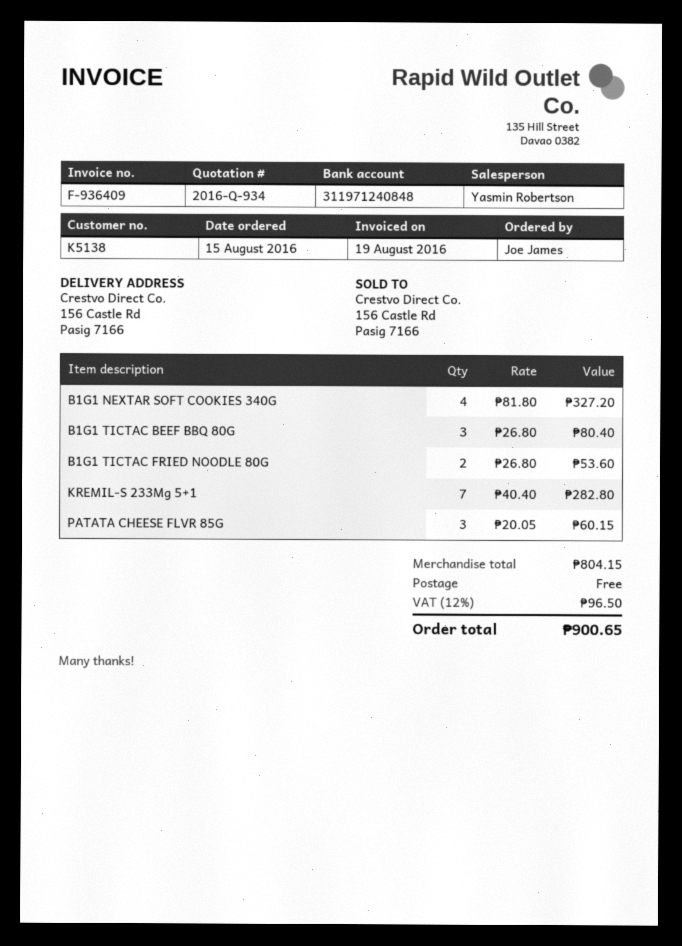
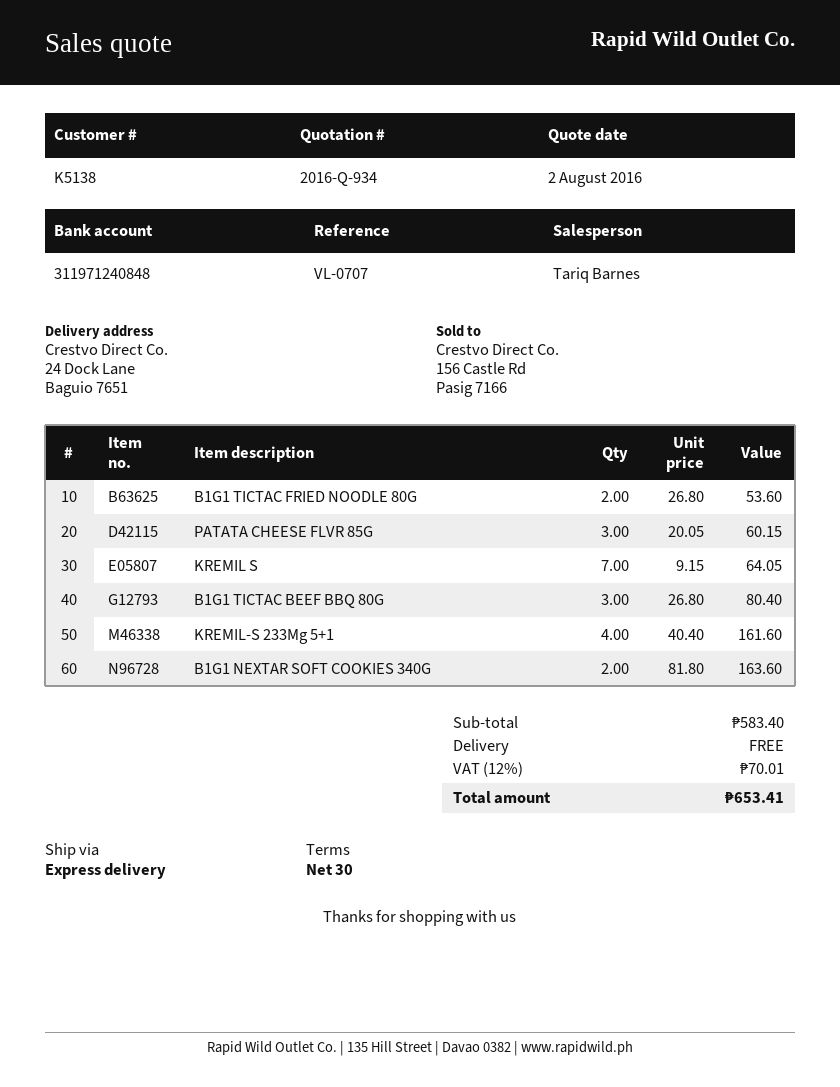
sales rep: Yasmin Robertson -> Tariq Barnes
ship to: 156 Castle Rd, Pasig 7166 -> 24 Dock Lane, Baguio 7651
B1G1 NEXTAR SOFT COOKIES 340G: 4 x 81.80 = 327.20 -> 2 x 81.80 = 163.60
KREMIL-S 233Mg 5+1: 7 x 40.40 = 282.80 -> 4 x 40.40 = 161.60
KREMIL S: none -> 7 x 9.15 = 64.05
subtotal: 804.15 -> 583.40
tax: 12% = 96.50 -> 12% = 70.01
total: 900.65 -> 653.41

